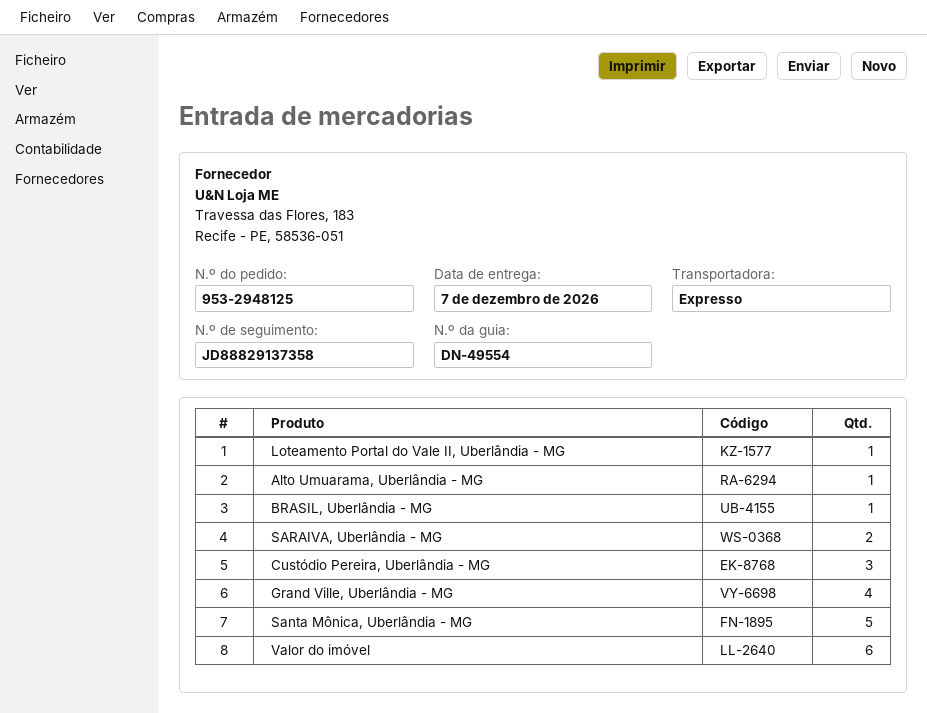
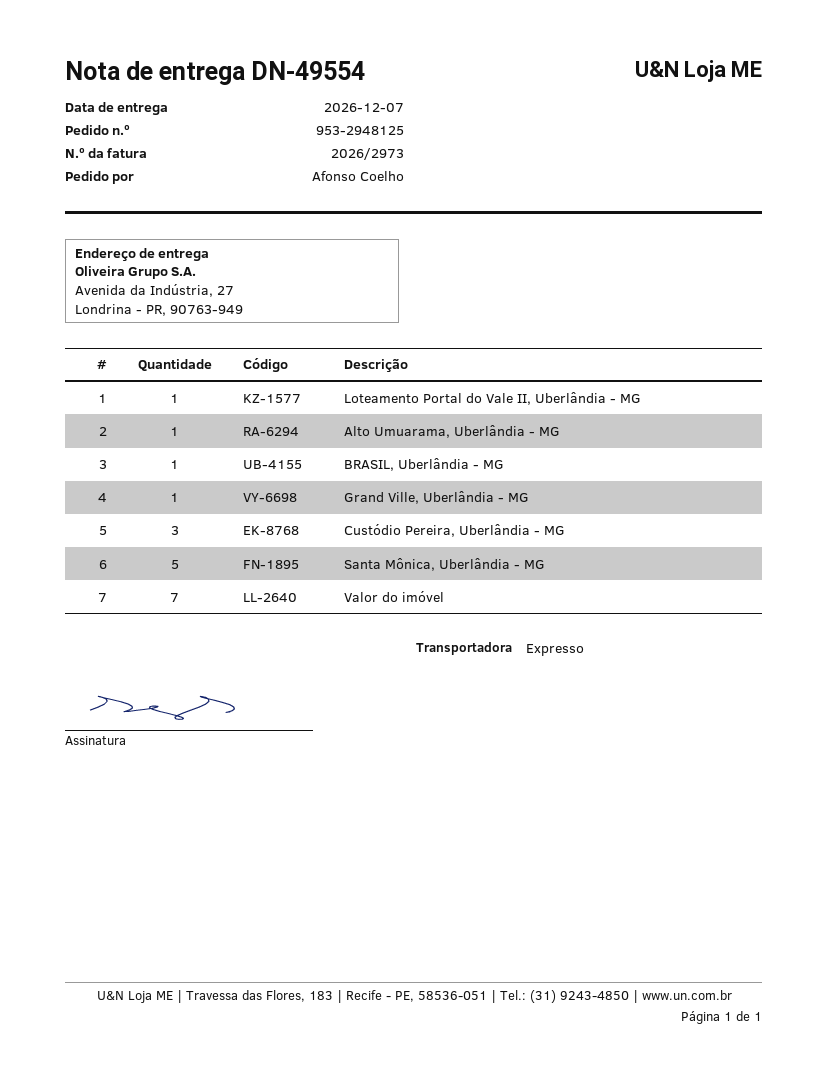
SARAIVA, Uberlândia - MG: 2 -> none
Grand Ville, Uberlândia - MG: 4 -> 1
Valor do imóvel: 6 -> 7

